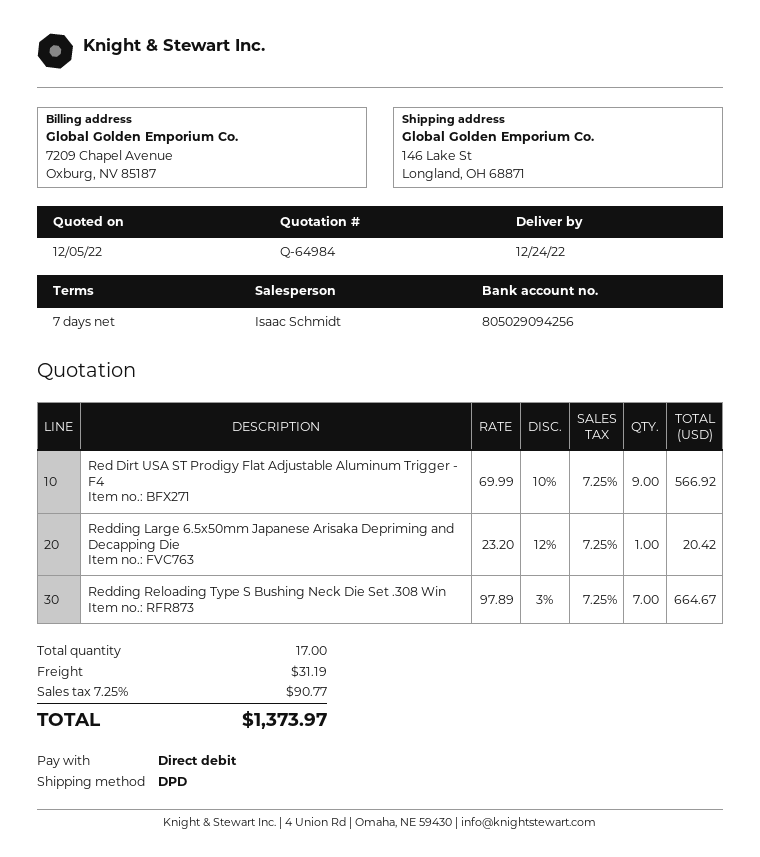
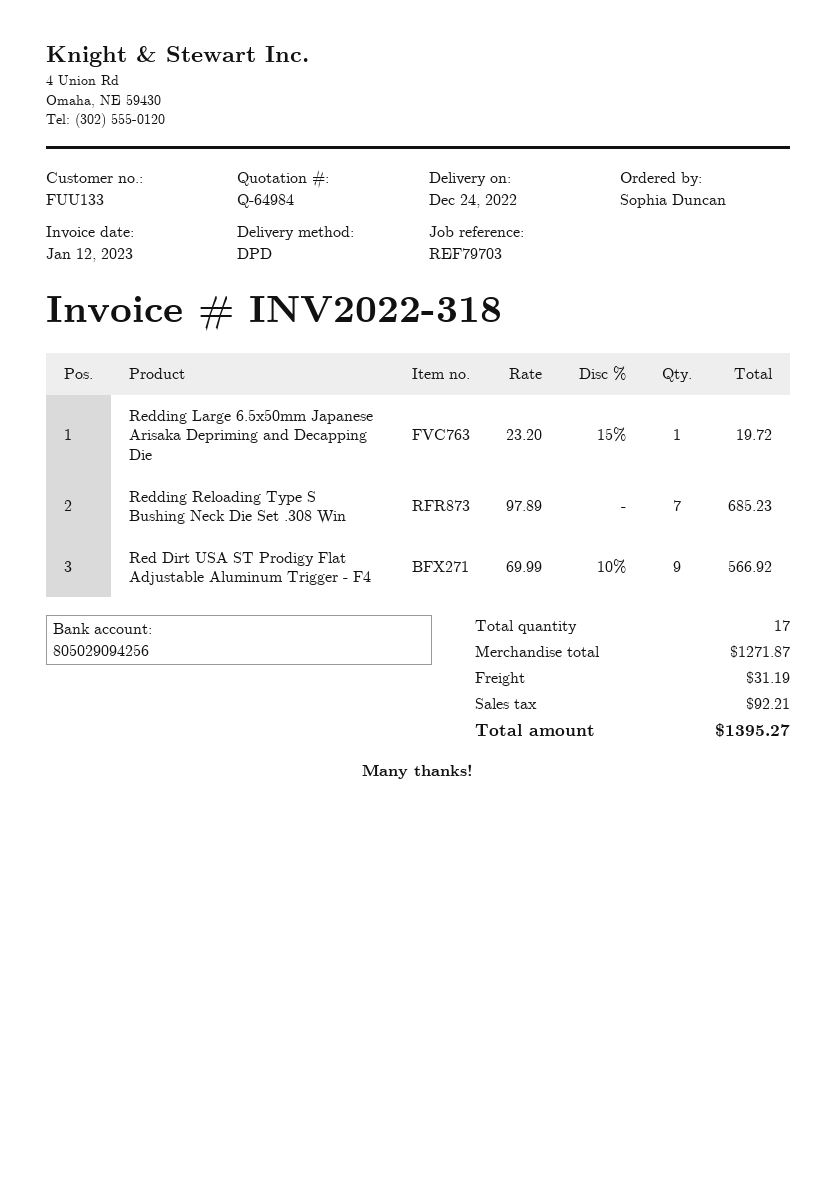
Redding Large 6.5x50mm Japanese Arisaka Depriming and Decapping Die: 1 x 23.20 - 12% = 20.42 -> 1 x 23.20 - 15% = 19.72
Redding Reloading Type S Bushing Neck Die Set .308 Win: 7 x 97.89 - 3% = 664.67 -> 7 x 97.89 = 685.23
tax: 90.77 -> 92.21
total: 1373.97 -> 1395.27

